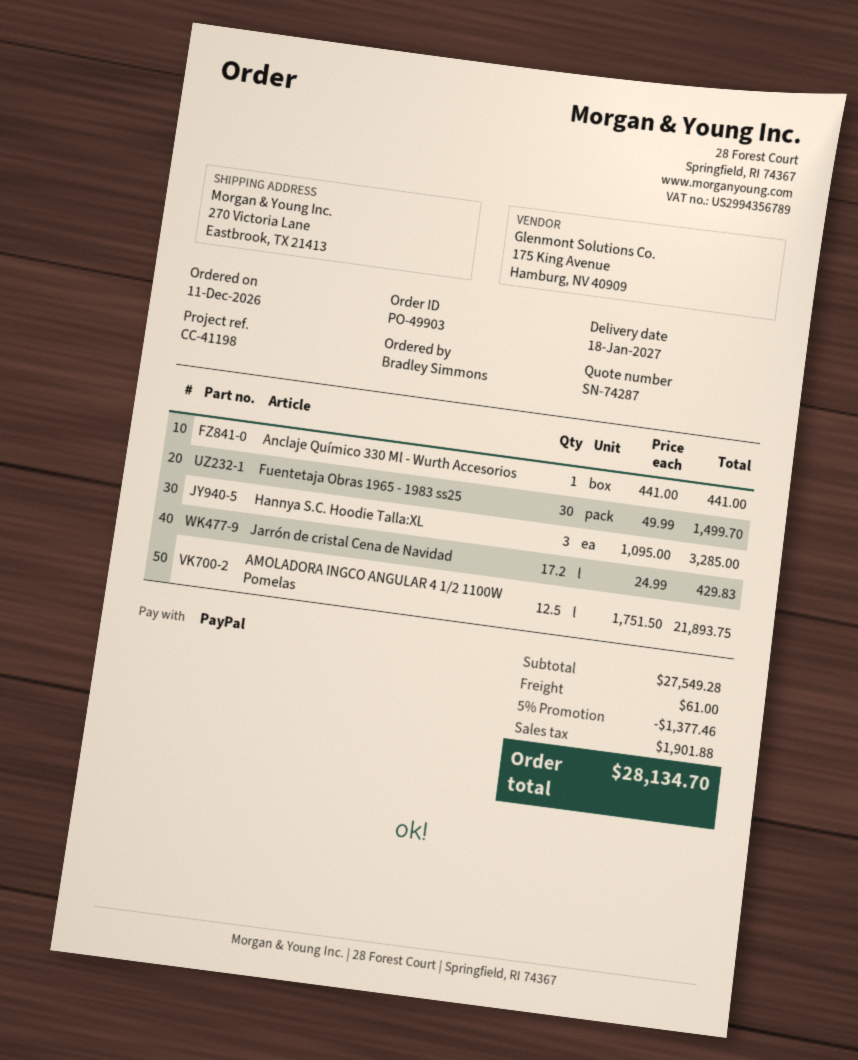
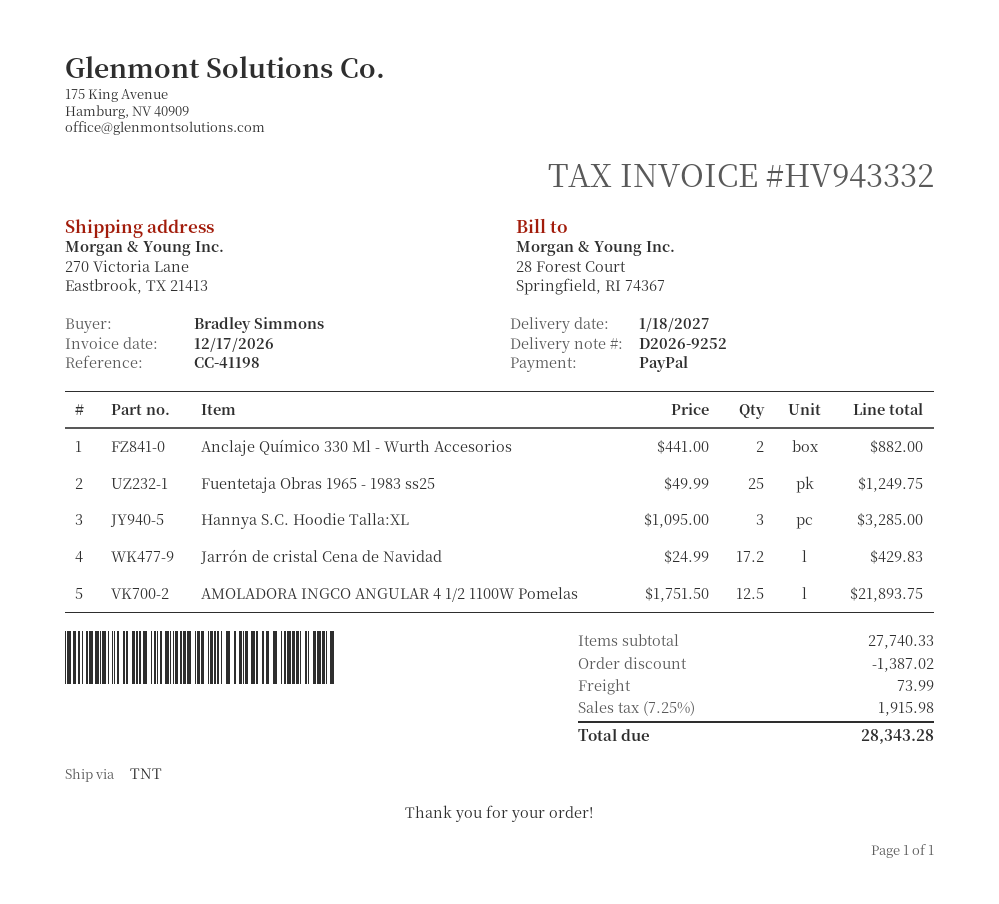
Anclaje Químico 330 Ml - Wurth Accesorios: 1 x 441.00 = 441.00 -> 2 x 441.00 = 882.00
Fuentetaja Obras 1965 - 1983 ss25: 30 x 49.99 = 1499.70 -> 25 x 49.99 = 1249.75
subtotal: 27549.28 -> 27740.33
discount: 1377.46 -> 1387.02
shipping: 61.00 -> 73.99
tax: 1901.88 -> 1915.98
total: 28134.70 -> 28343.28

